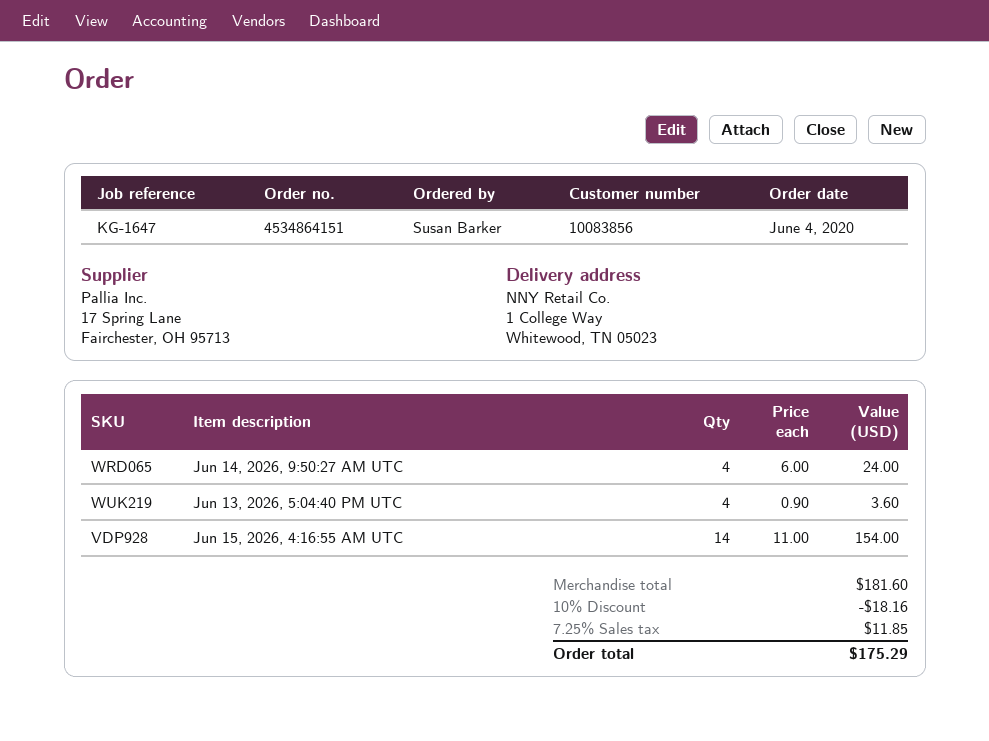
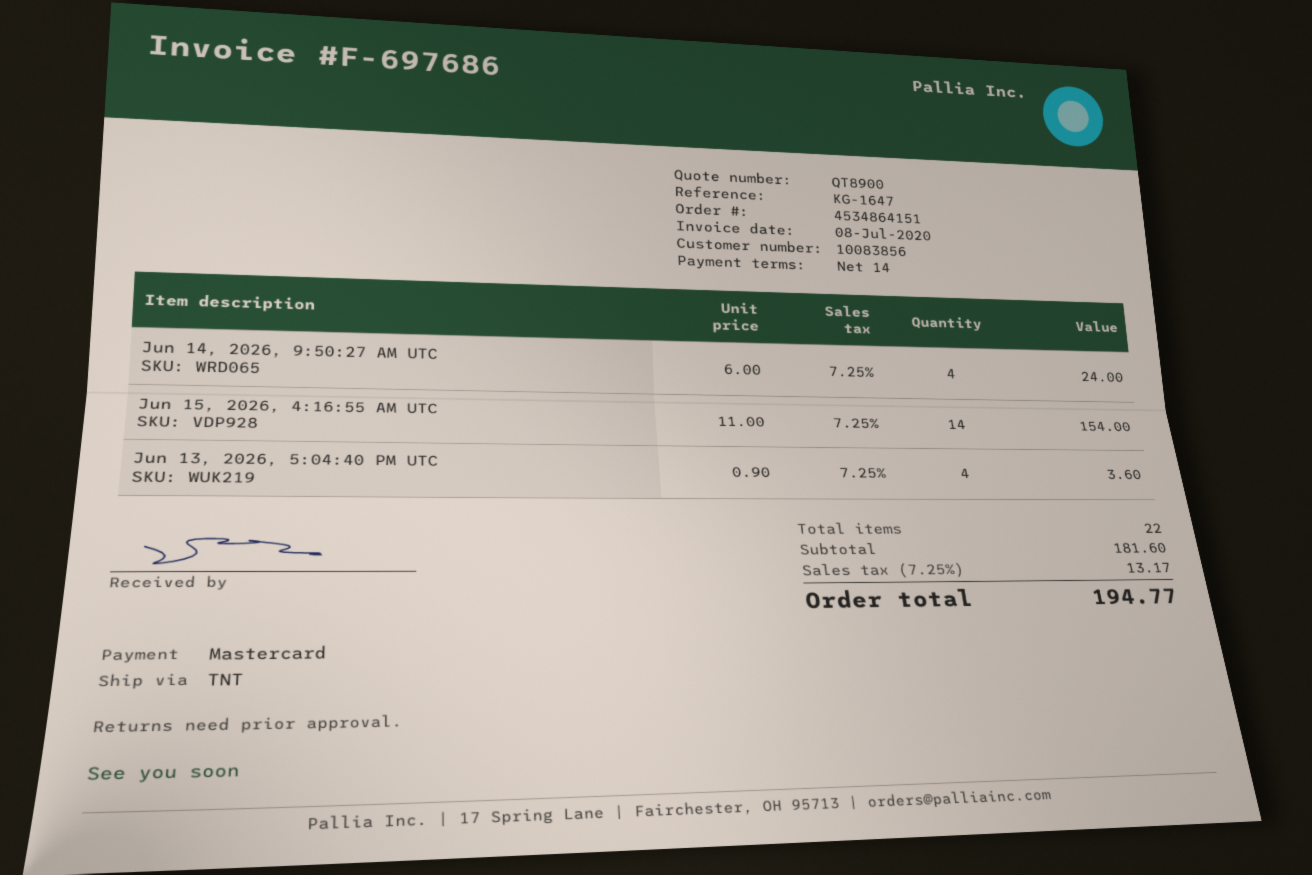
discount: 10% = 18.16 -> none
tax: 7.25% = 11.85 -> 7.25% = 13.17
total: 175.29 -> 194.77

